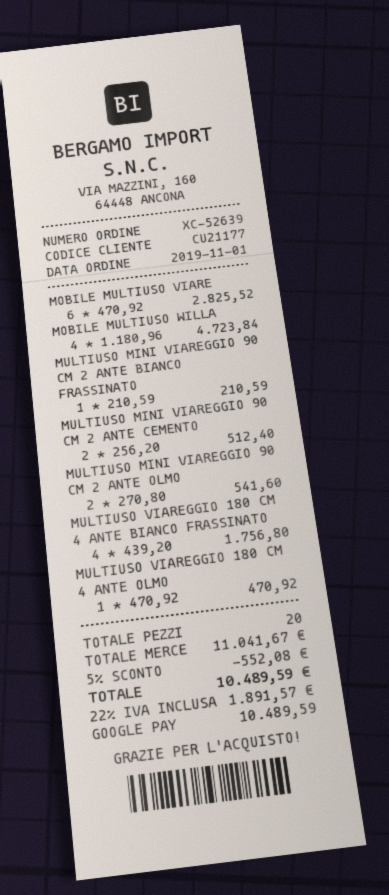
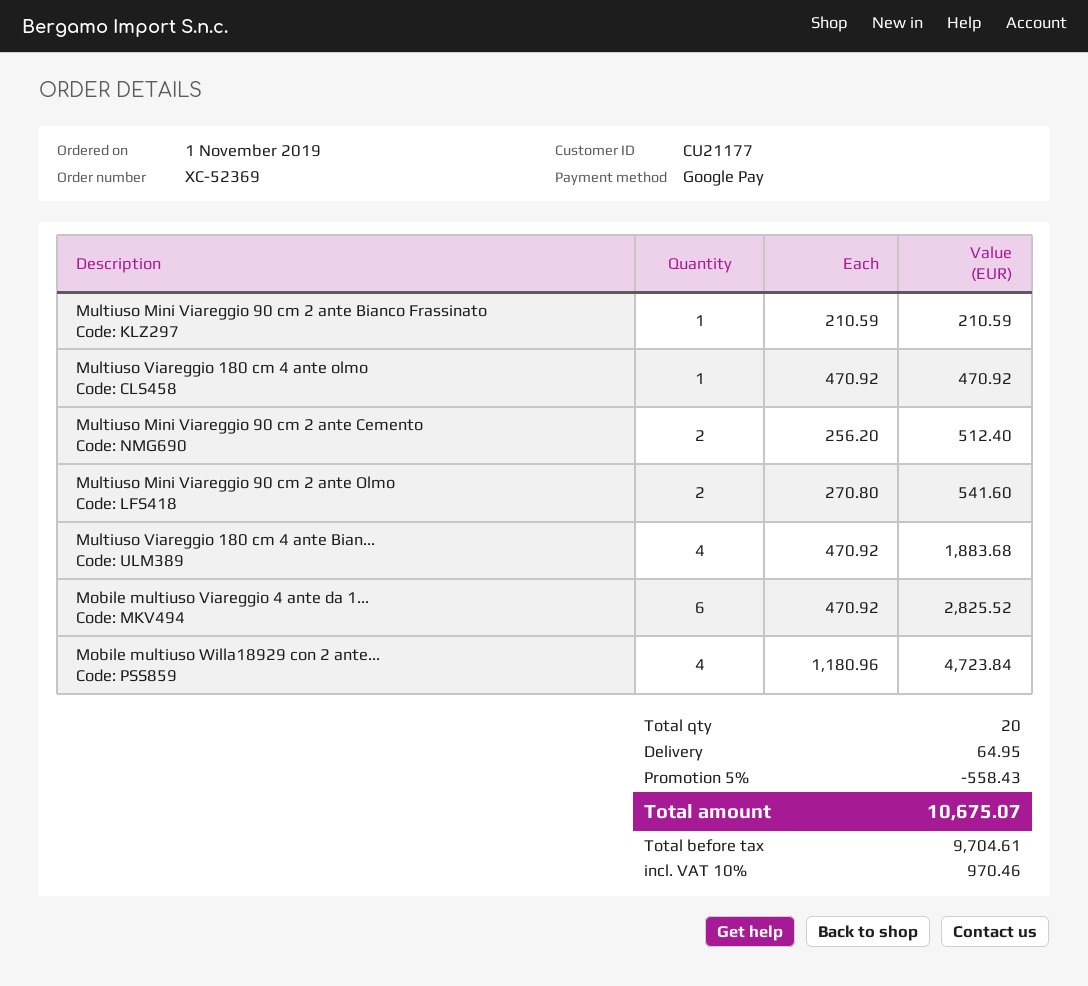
order number: XC-52639 -> XC-52369
MULTIUSO VIAREGGIO 180 CM 4 ANTE BIANCO FRASSINATO: 4 x 439.20 = 1756.80 -> 4 x 470.92 = 1883.68
discount: 5% = 552.08 -> 5% = 558.43
shipping: none -> 64.95
tax: 22% = 1891.57 -> 10% = 970.46
total: 10489.59 -> 10675.07

